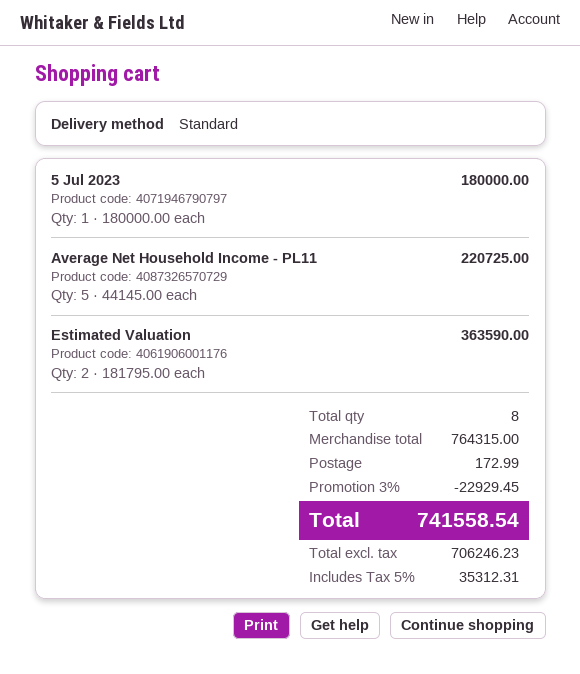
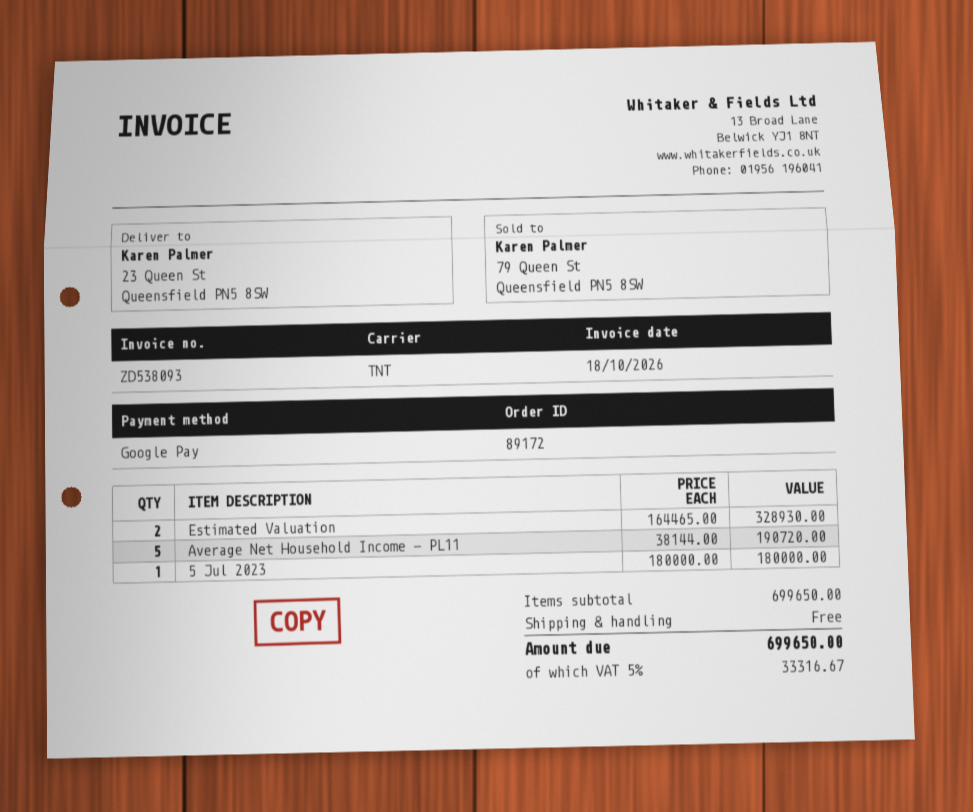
shipping method: standard -> TNT
Average Net Household Income - PL11: 5 x 44145.00 = 220725.00 -> 5 x 38144.00 = 190720.00
Estimated Valuation: 2 x 181795.00 = 363590.00 -> 2 x 164465.00 = 328930.00
subtotal: 764315.00 -> 699650.00
discount: 3% = 22929.45 -> none
shipping: 172.99 -> 0.00
tax: 5% = 35312.31 -> 5% = 33316.67
total: 741558.54 -> 699650.00

